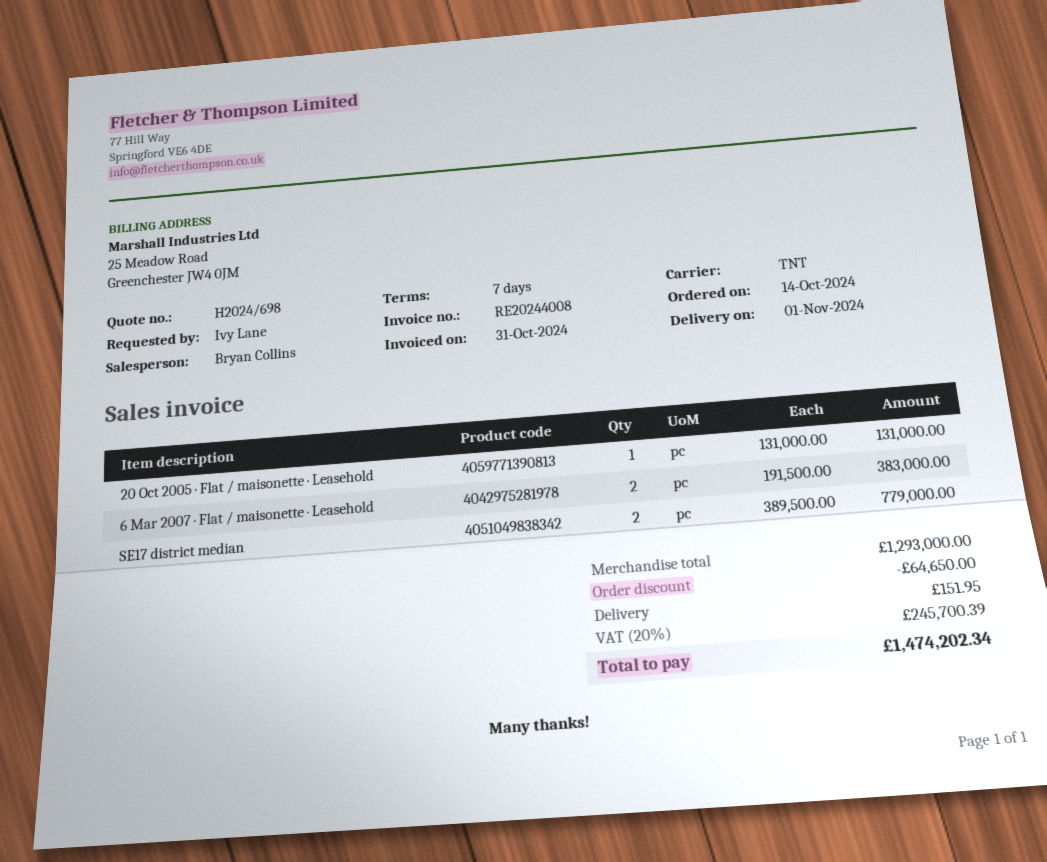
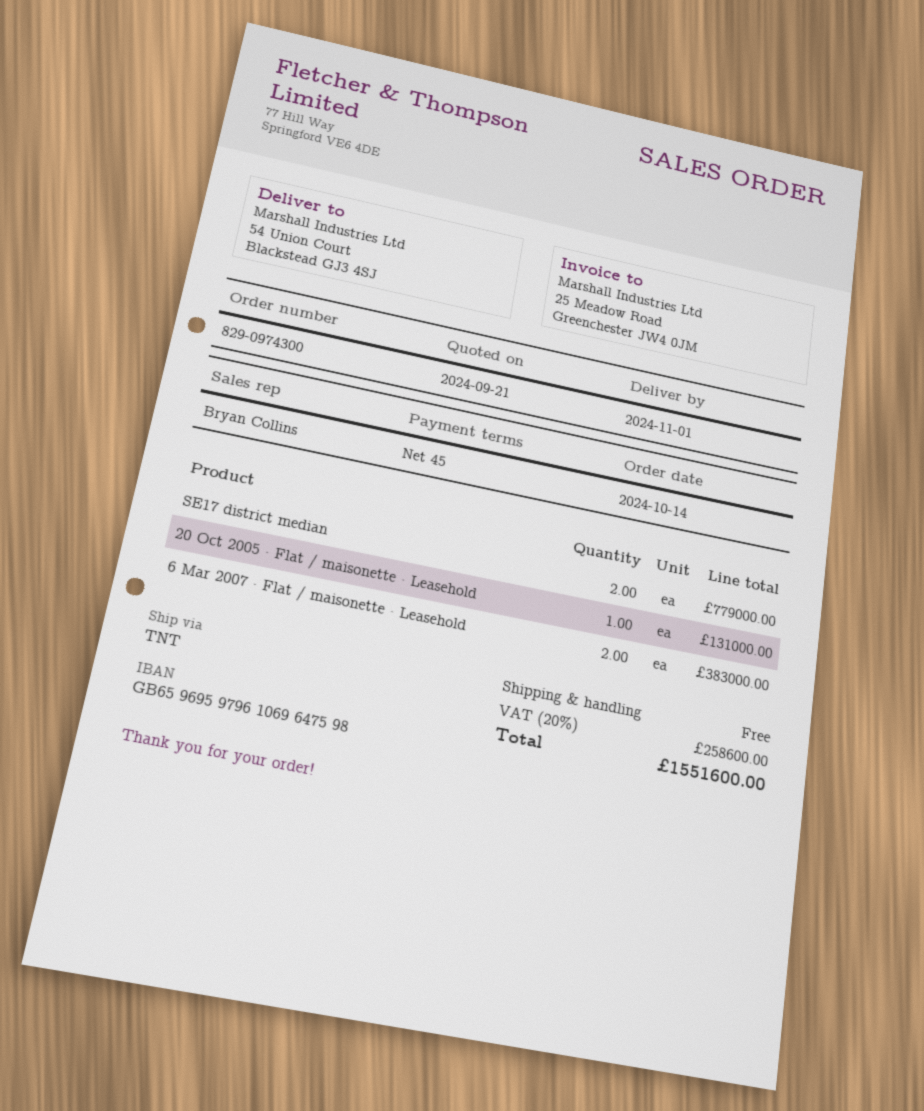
payment terms: 7 days -> 45 days
discount: 64650.00 -> none
shipping: 151.95 -> 0.00
tax: 20% = 245700.39 -> 20% = 258600.00
total: 1474202.34 -> 1551600.00

